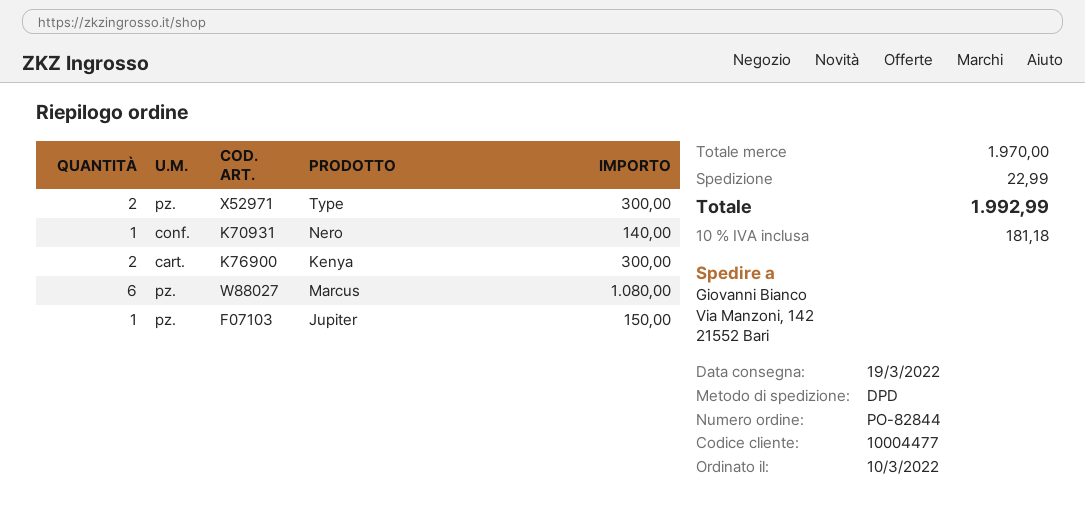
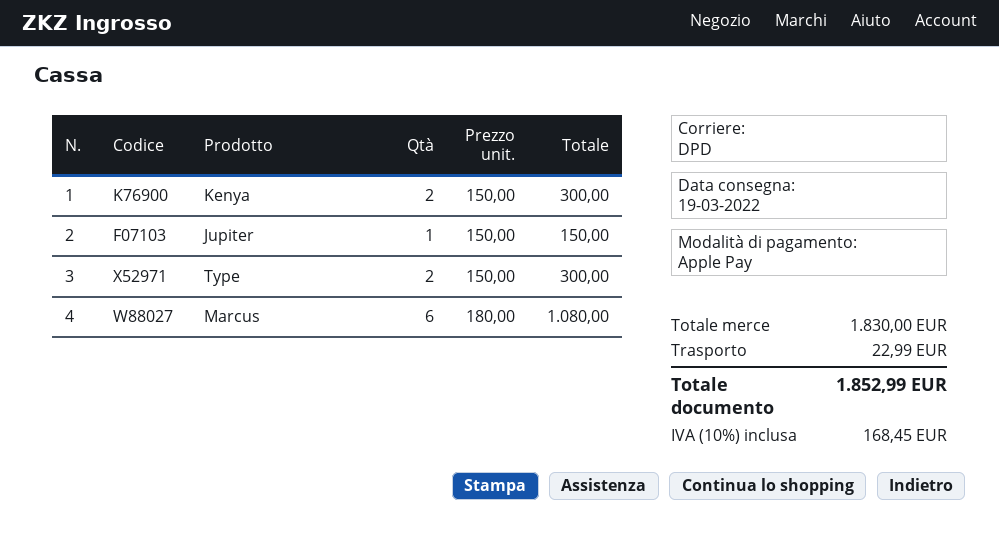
Nero: 1 for 140.00 -> none
subtotal: 1970.00 -> 1830.00
tax: 10% = 181.18 -> 10% = 168.45
total: 1992.99 -> 1852.99

